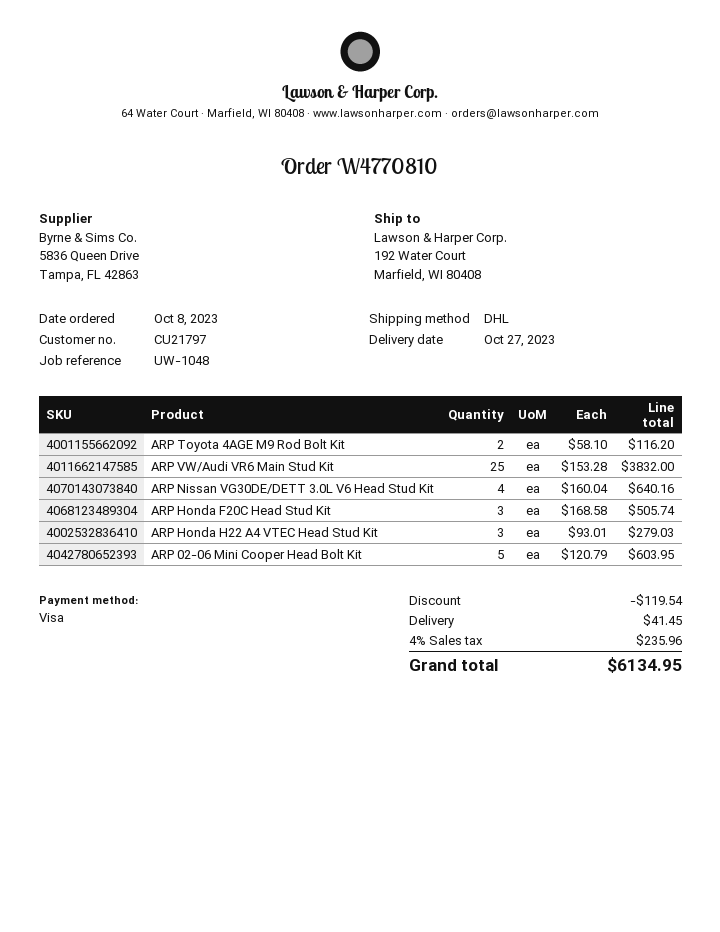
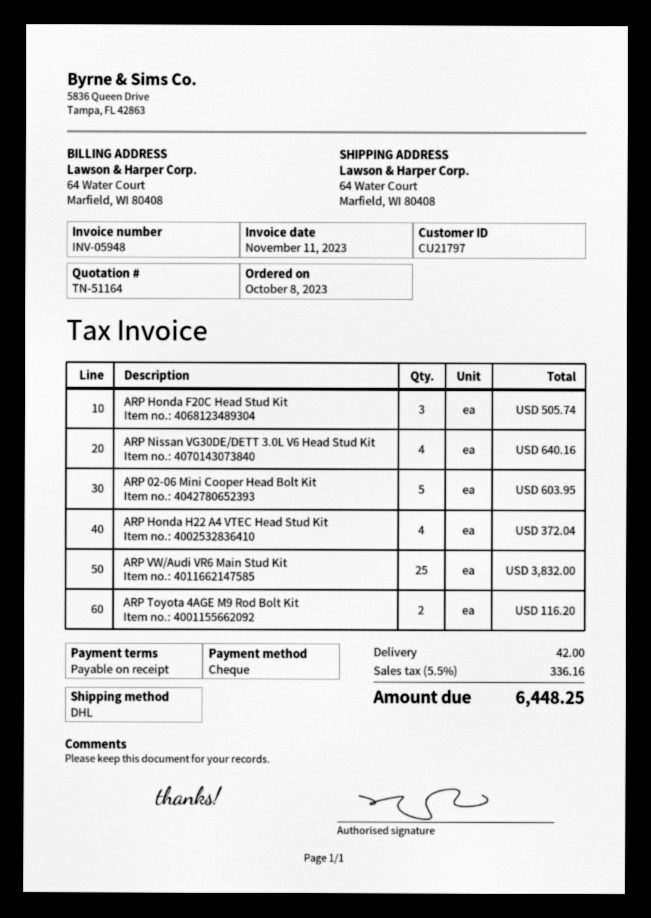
payment method: Visa -> cheque
ship to: 192 Water Court, Marfield, WI 80408 -> 64 Water Court, Marfield, WI 80408
ARP Honda H22 A4 VTEC Head Stud Kit: 3 for 279.03 -> 4 for 372.04
discount: 119.54 -> none
shipping: 41.45 -> 42.00
tax: 4% = 235.96 -> 5.5% = 336.16
total: 6134.95 -> 6448.25

